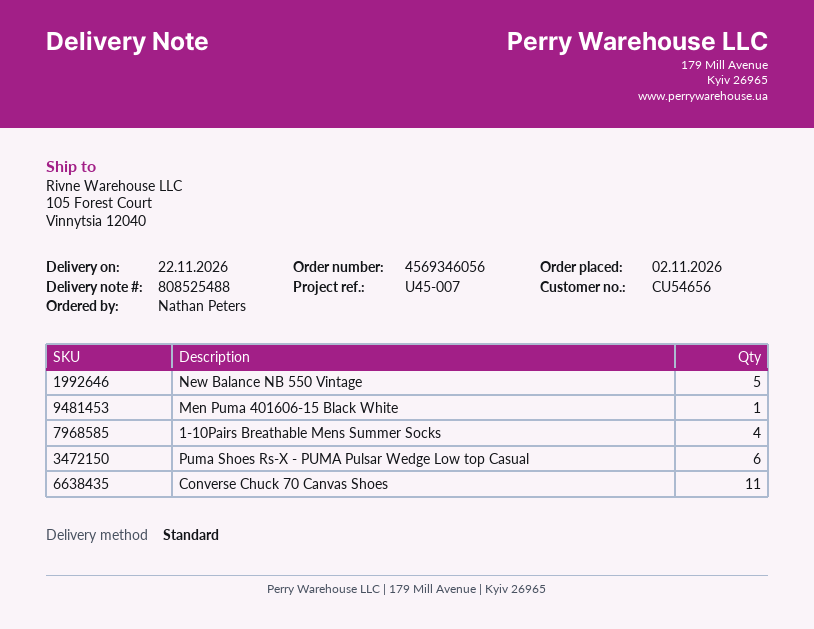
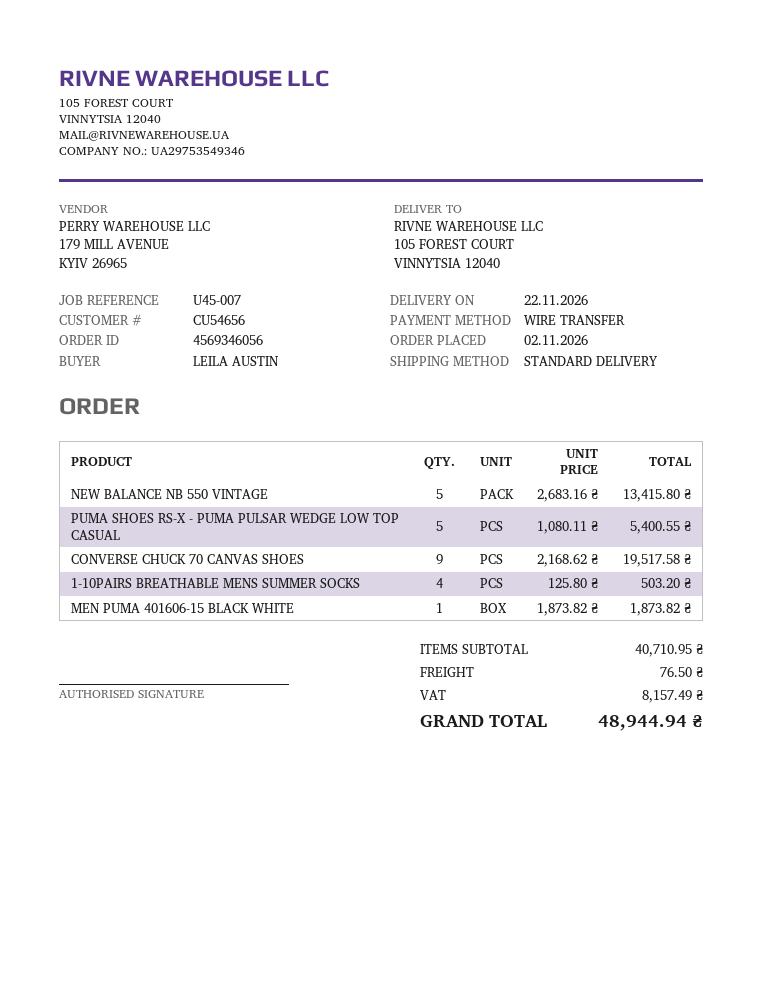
ordered by: Nathan Peters -> LEILA AUSTIN
Puma Shoes Rs-X - PUMA Pulsar Wedge Low top Casual: 6 -> 5
Converse Chuck 70 Canvas Shoes: 11 -> 9

